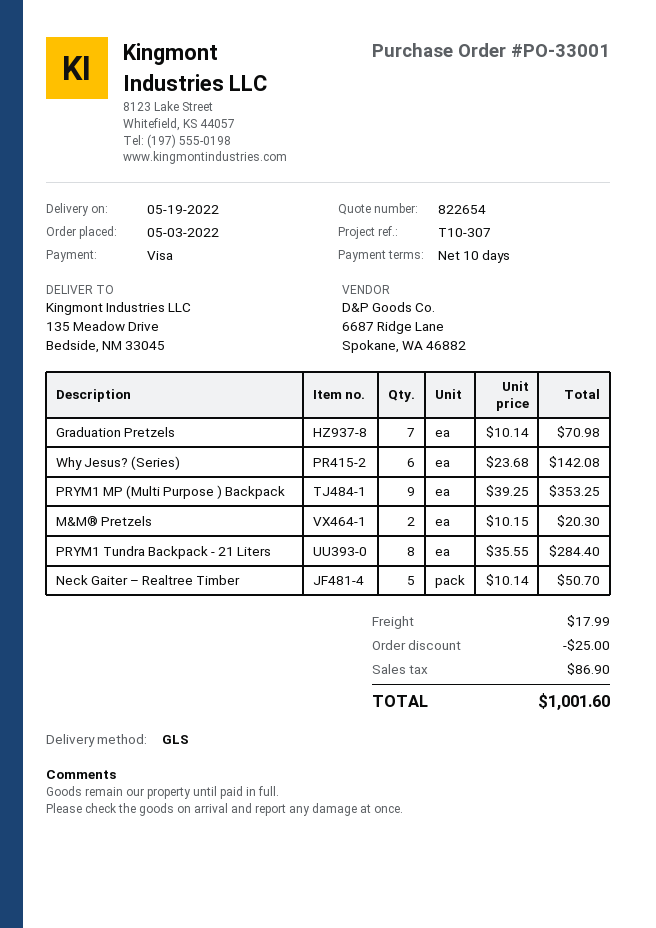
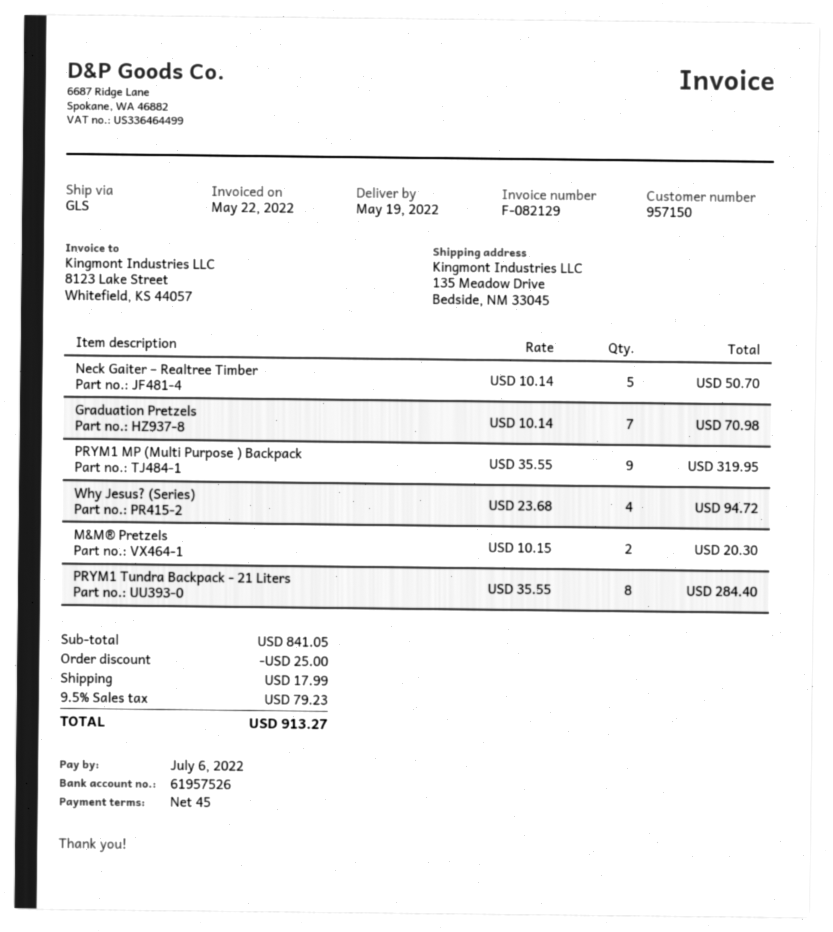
payment terms: 10 days -> 45 days
Why Jesus? (Series): 6 x 23.68 = 142.08 -> 4 x 23.68 = 94.72
PRYM1 MP (Multi Purpose ) Backpack: 9 x 39.25 = 353.25 -> 9 x 35.55 = 319.95
tax: 86.90 -> 79.23
total: 1001.60 -> 913.27

